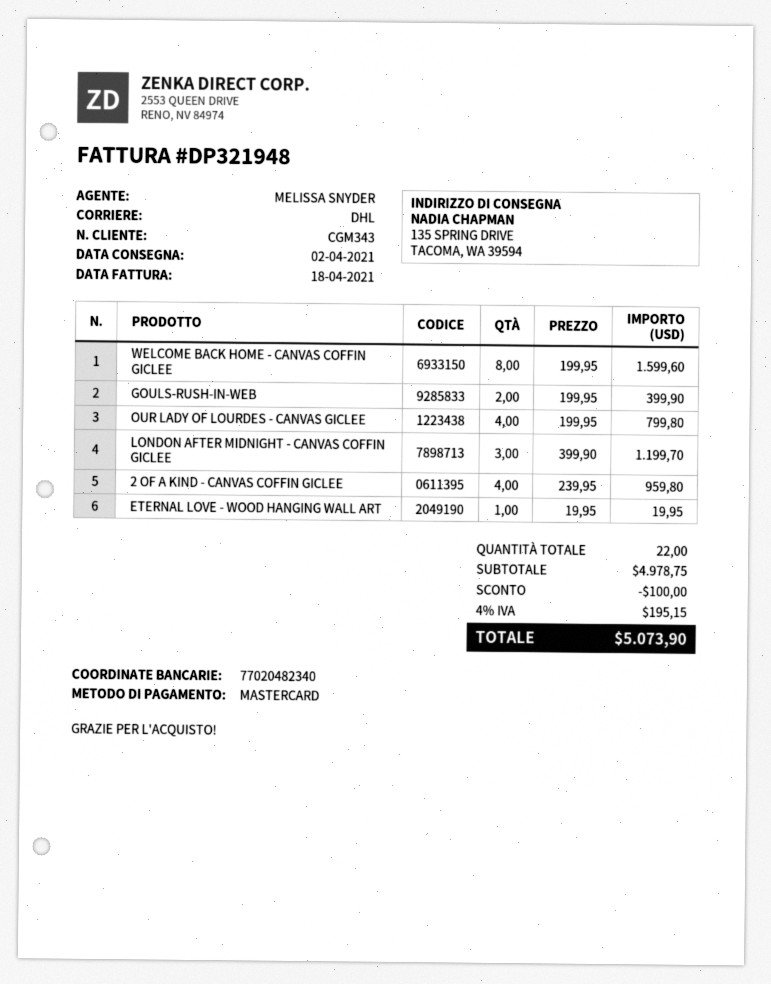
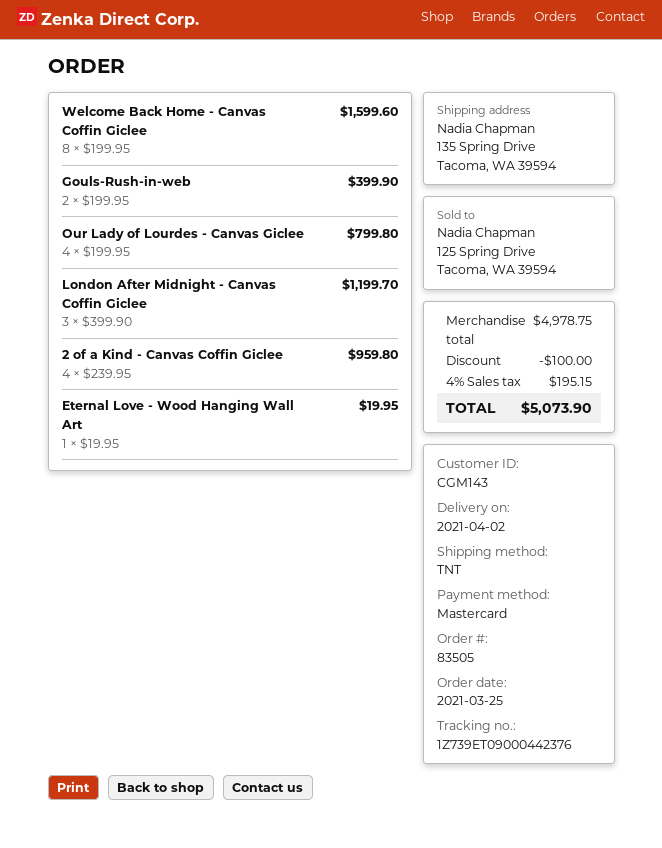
customer number: CGM343 -> CGM143
shipping method: DHL -> TNT

